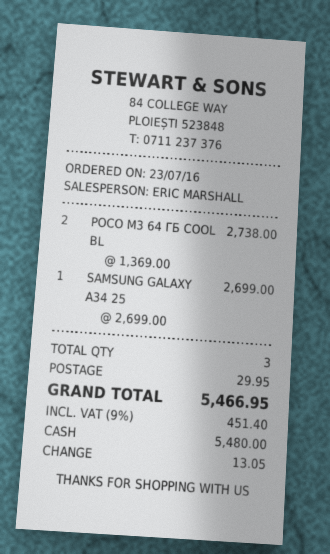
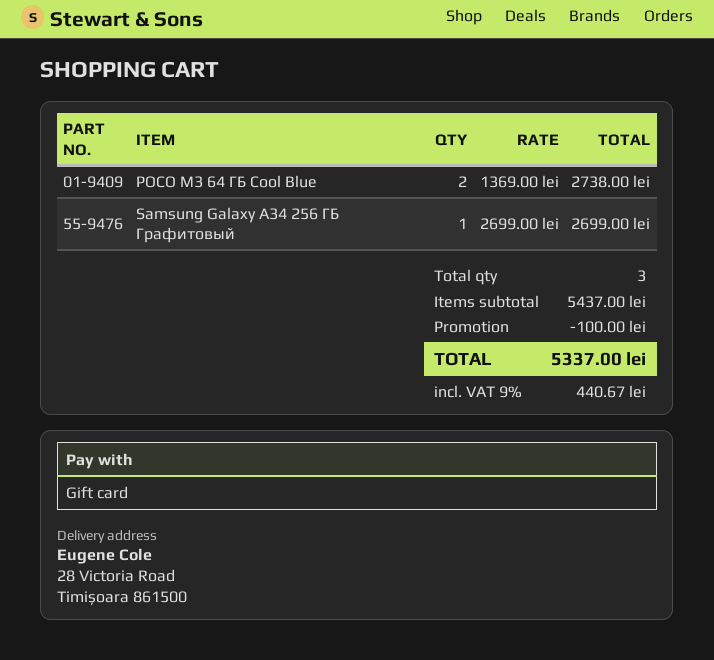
payment method: cash -> gift card
discount: none -> 100.00
shipping: 29.95 -> none
tax: 9% = 451.40 -> 9% = 440.67
total: 5466.95 -> 5337.00

